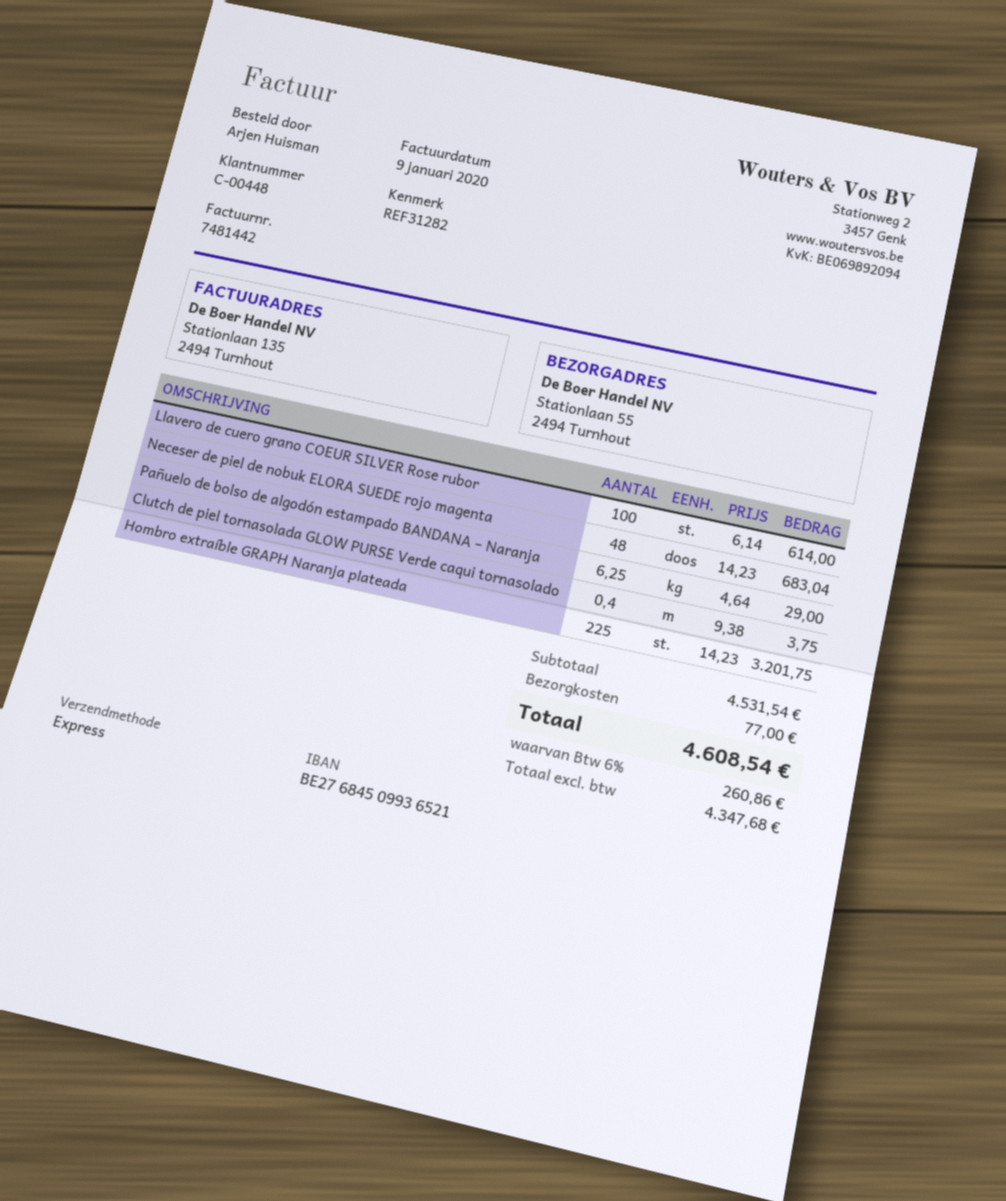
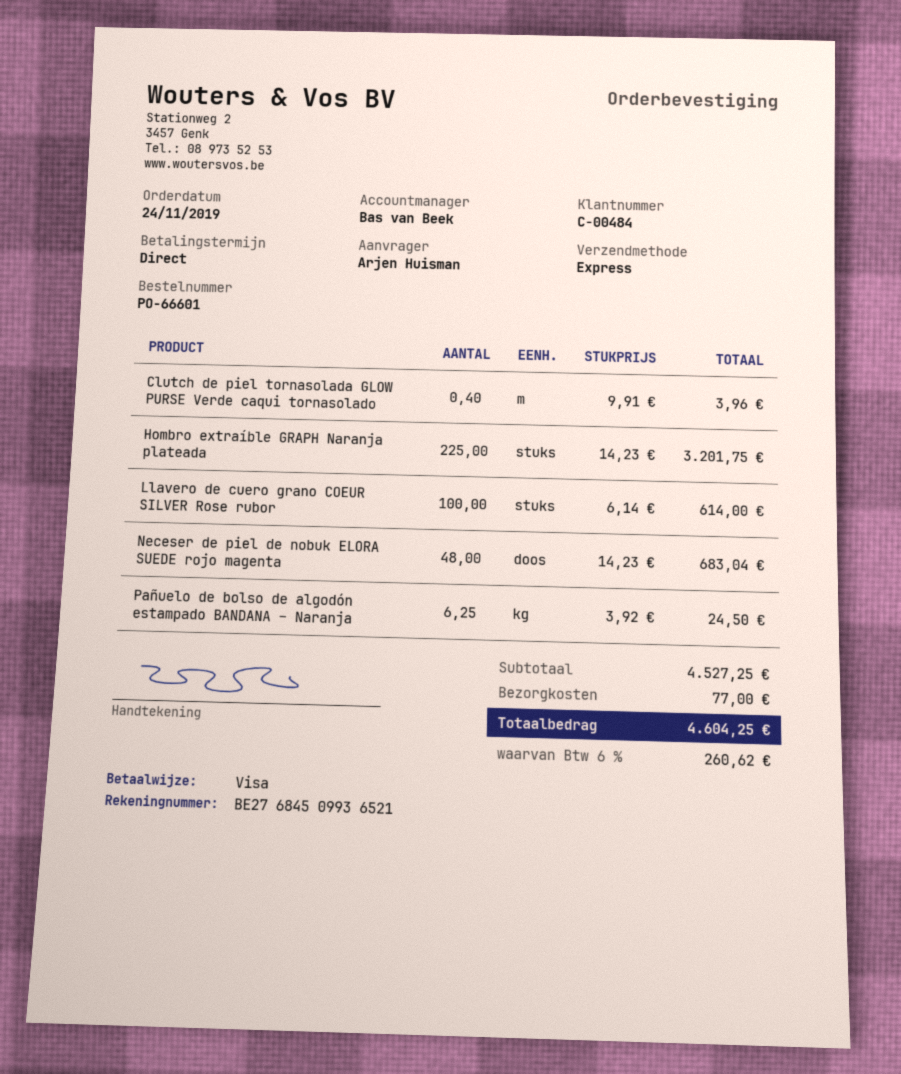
customer number: C-00448 -> C-00484
Pañuelo de bolso de algodón estampado BANDANA – Naranja: 6.25 x 4.64 = 29.00 -> 6.25 x 3.92 = 24.50
Clutch de piel tornasolada GLOW PURSE Verde caqui tornasolado: 0.4 x 9.38 = 3.75 -> 0.4 x 9.91 = 3.96
subtotal: 4531.54 -> 4527.25
tax: 6% = 260.86 -> 6% = 260.62
total: 4608.54 -> 4604.25

